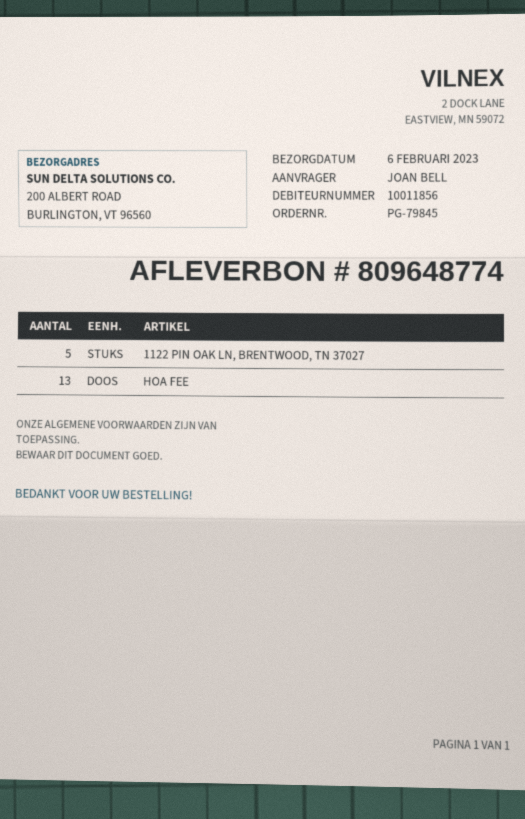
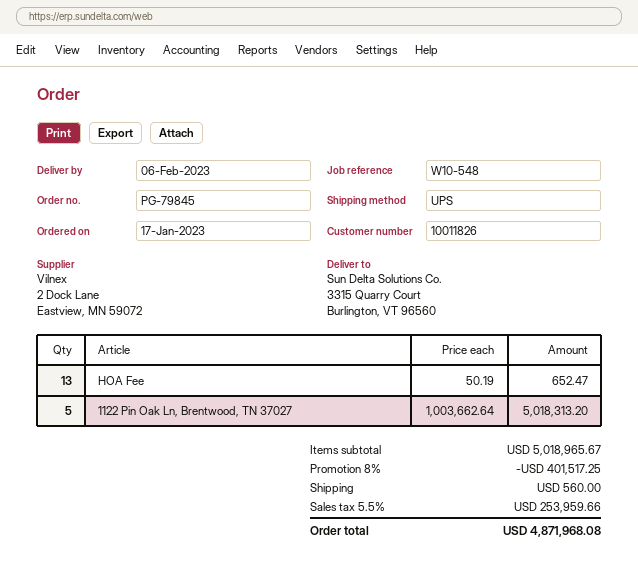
customer number: 10011856 -> 10011826
ship to: 200 ALBERT ROAD, BURLINGTON, VT 96560 -> 3315 Quarry Court, Burlington, VT 96560

